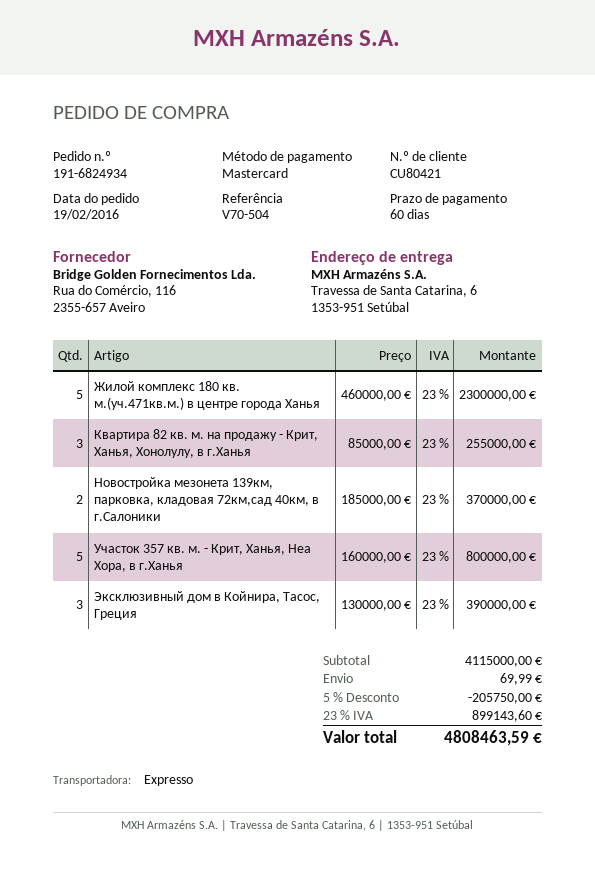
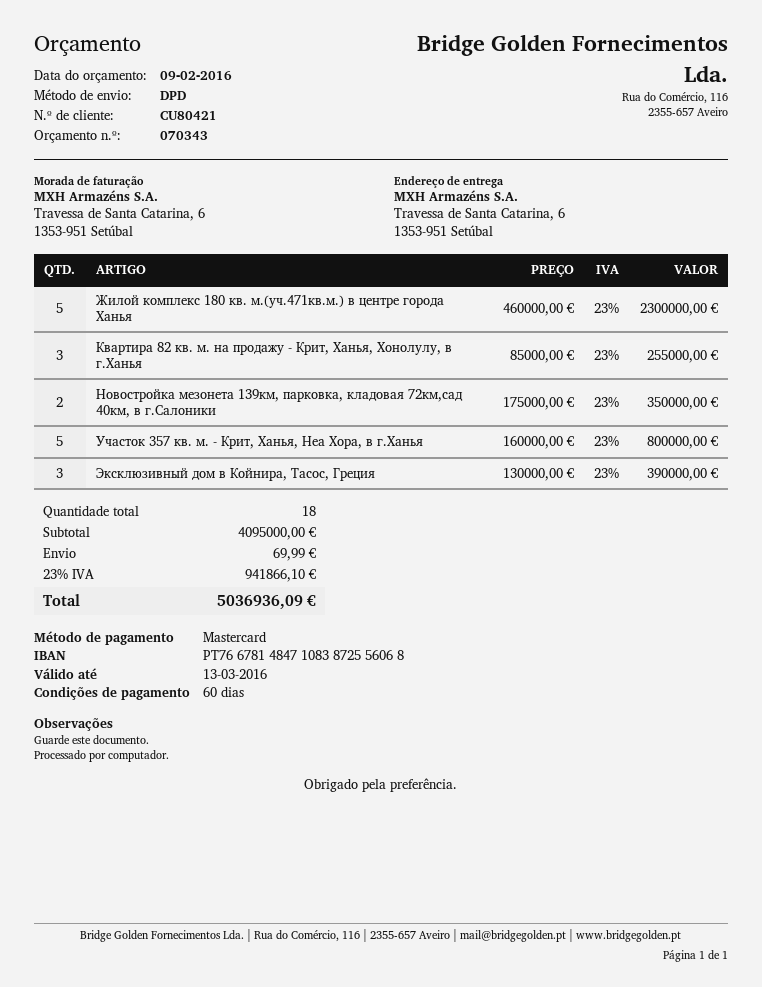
shipping method: express -> DPD
Новостройка мезонета 139км, парковка, кладовая 72км,сад 40км, в г.Салоники: 2 x 185000.00 = 370000.00 -> 2 x 175000.00 = 350000.00
subtotal: 4115000.00 -> 4095000.00
discount: 5% = 205750.00 -> none
tax: 23% = 899143.60 -> 23% = 941866.10
total: 4808463.59 -> 5036936.09

